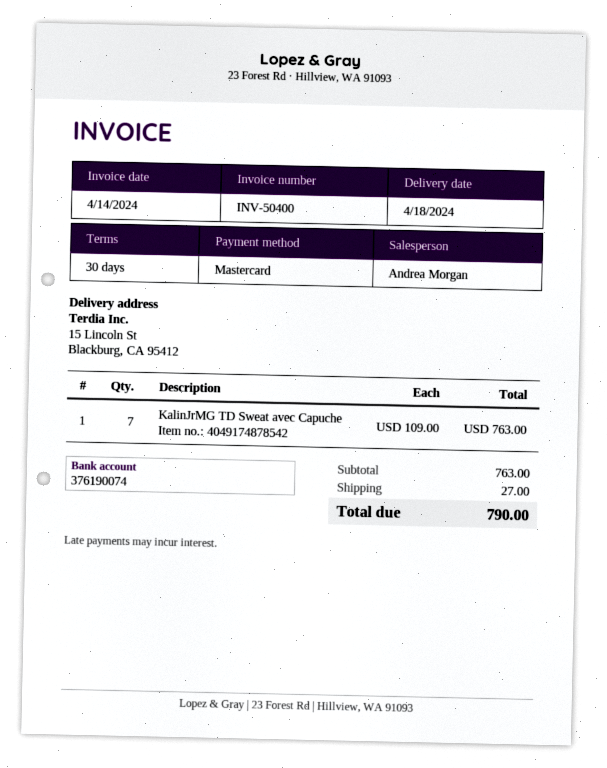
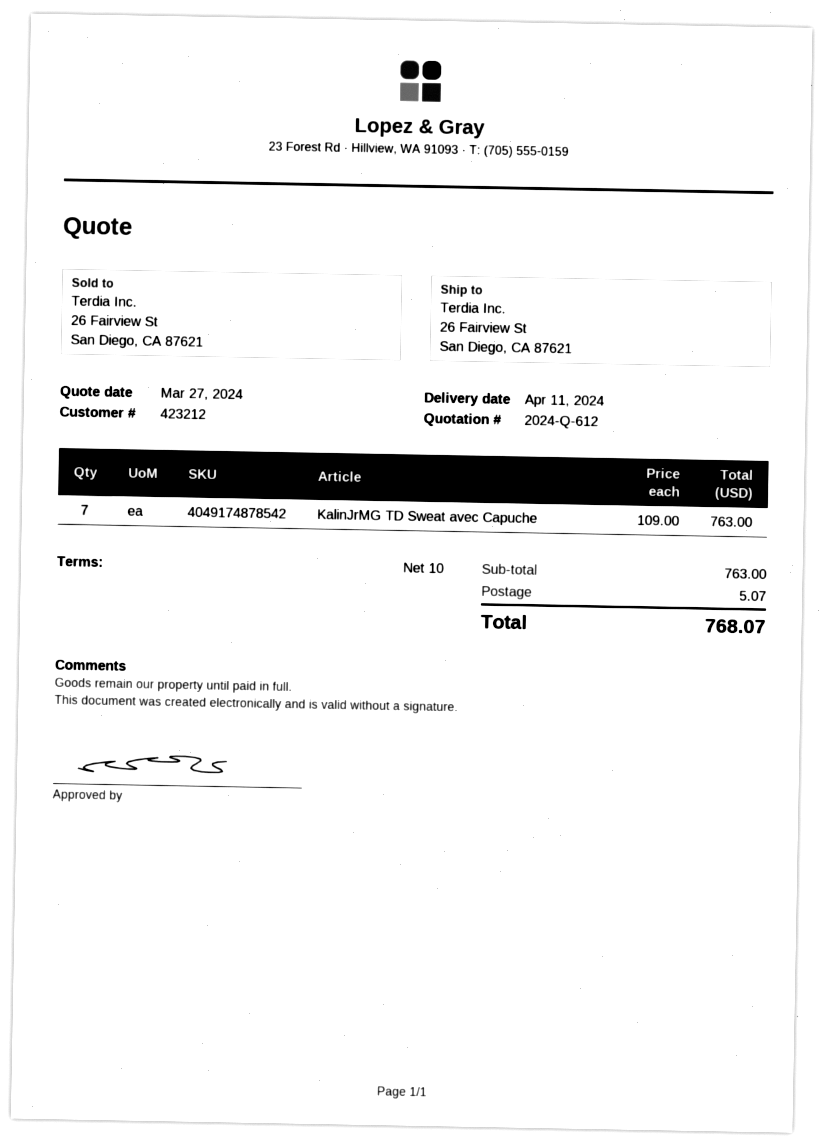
delivery date: 2024-04-18 -> 2024-04-11
payment terms: 30 days -> 10 days
ship to: 15 Lincoln St, Blackburg, CA 95412 -> 26 Fairview St, San Diego, CA 87621
shipping: 27.00 -> 5.07
total: 790.00 -> 768.07

